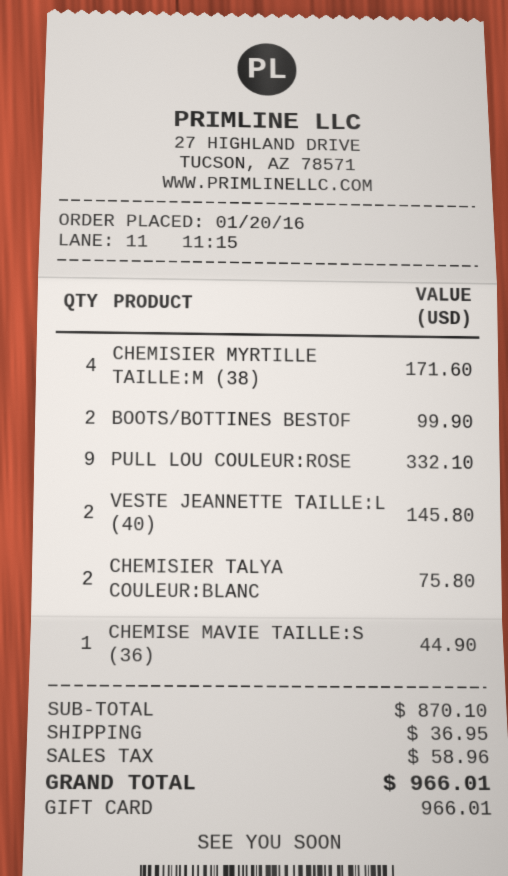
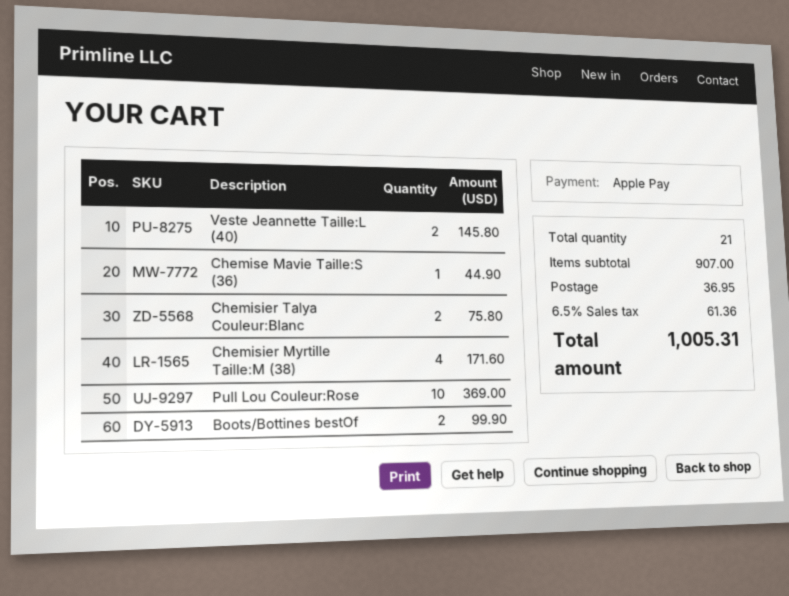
payment method: gift card -> Apple Pay
PULL LOU COULEUR:ROSE: 9 for 332.10 -> 10 for 369.00
subtotal: 870.10 -> 907.00
tax: 58.96 -> 61.36
total: 966.01 -> 1005.31

